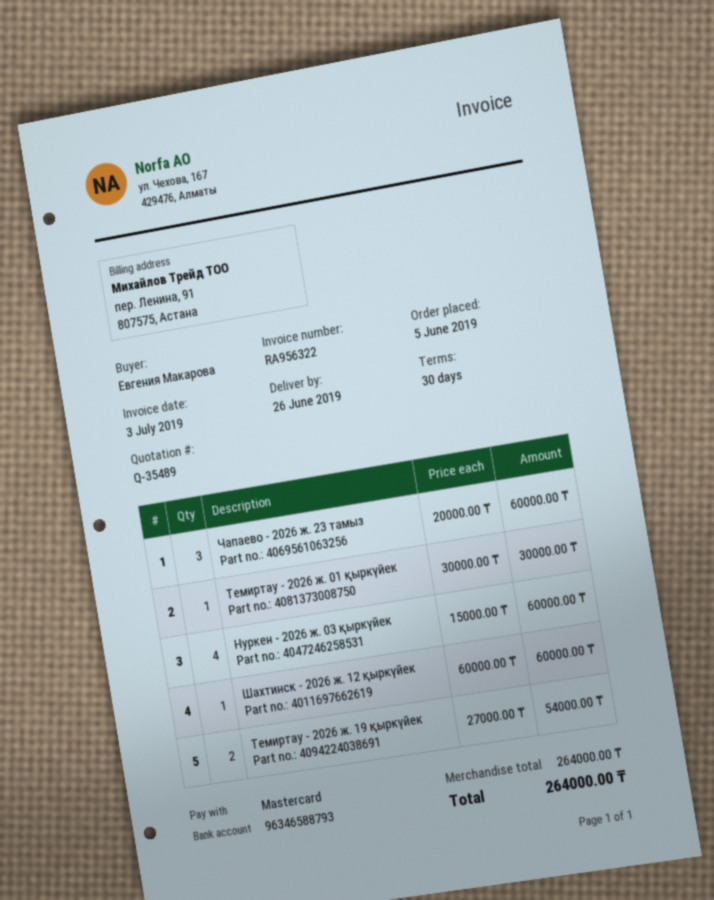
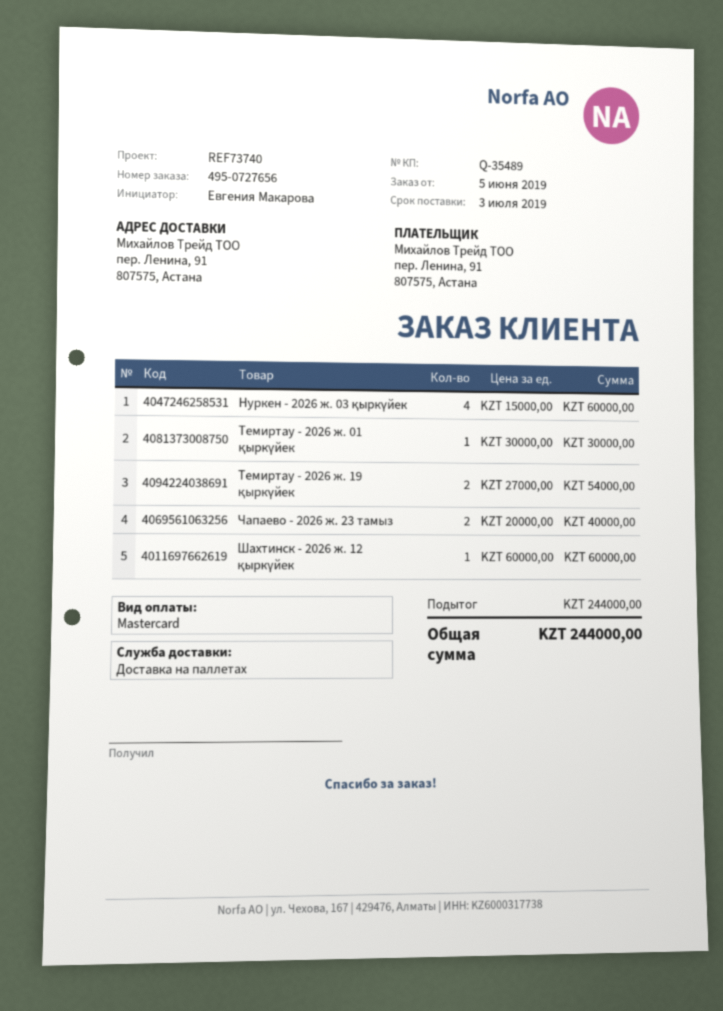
delivery date: 2019-06-26 -> 2019-07-03
Чапаево - 2026 ж. 23 тамыз: 3 x 20000.00 = 60000.00 -> 2 x 20000.00 = 40000.00
subtotal: 264000.00 -> 244000.00
total: 264000.00 -> 244000.00

